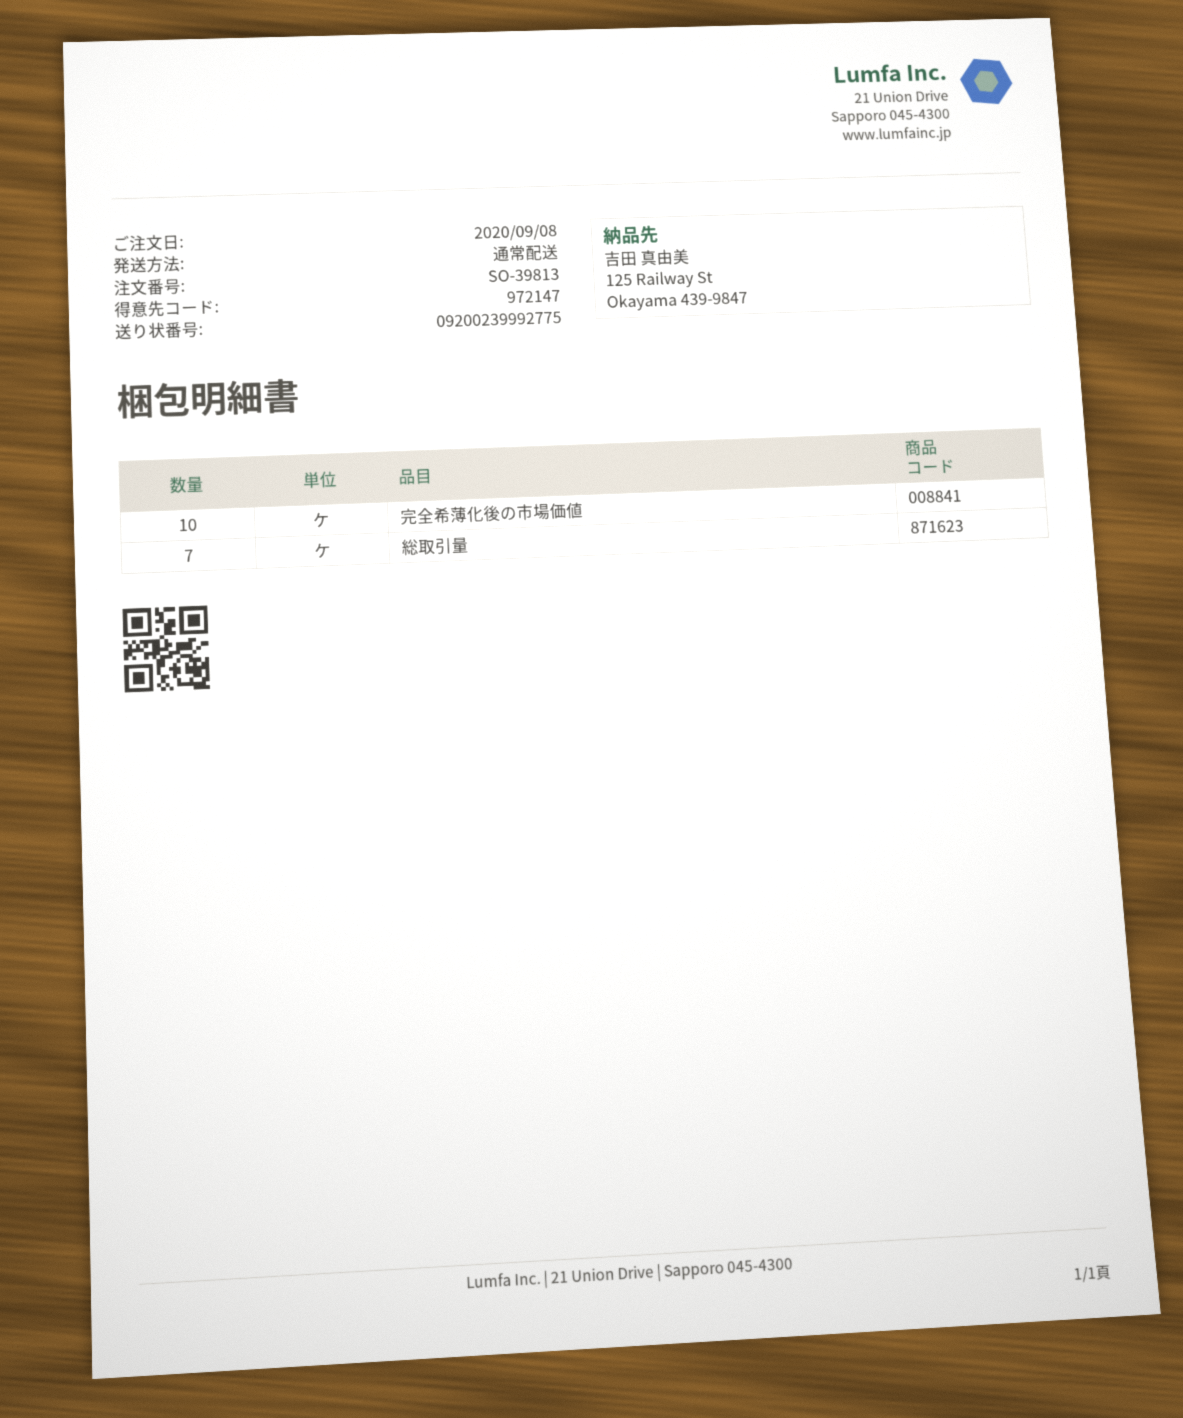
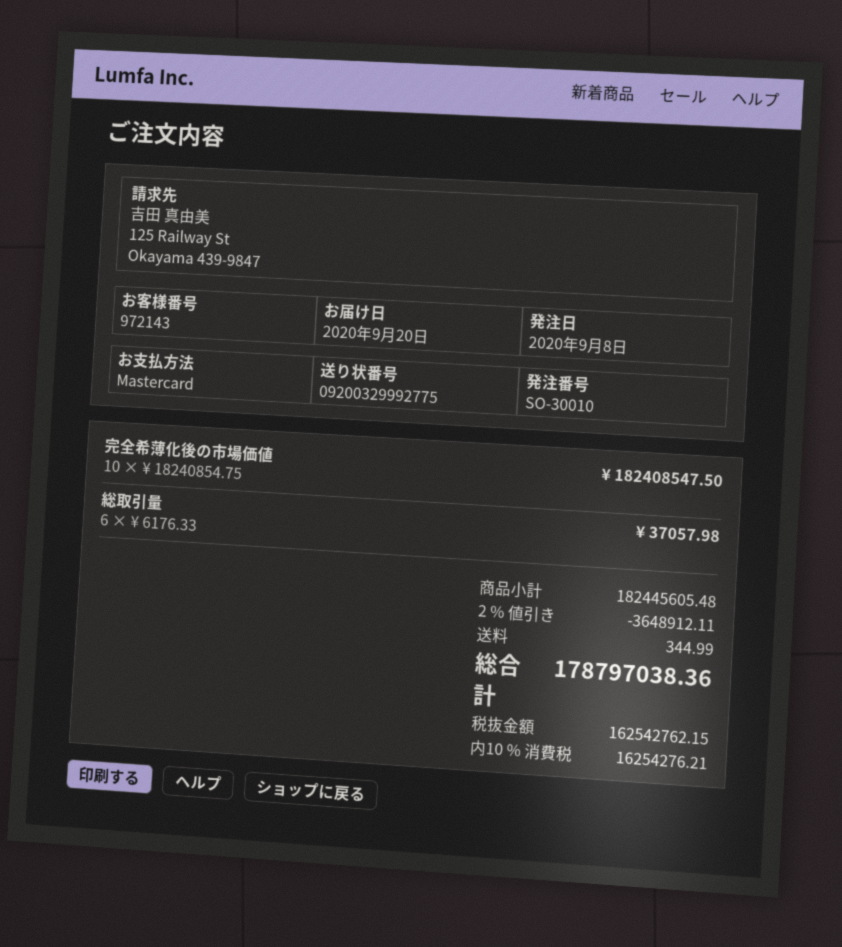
order number: SO-39813 -> SO-30010
customer number: 972147 -> 972143
tracking number: 09200239992775 -> 09200329992775
総取引量: 7 -> 6

